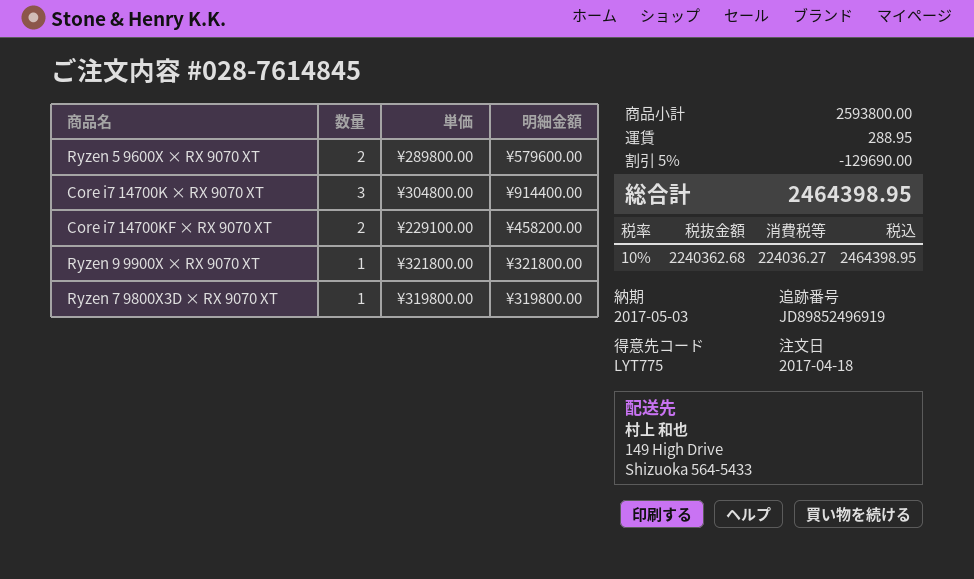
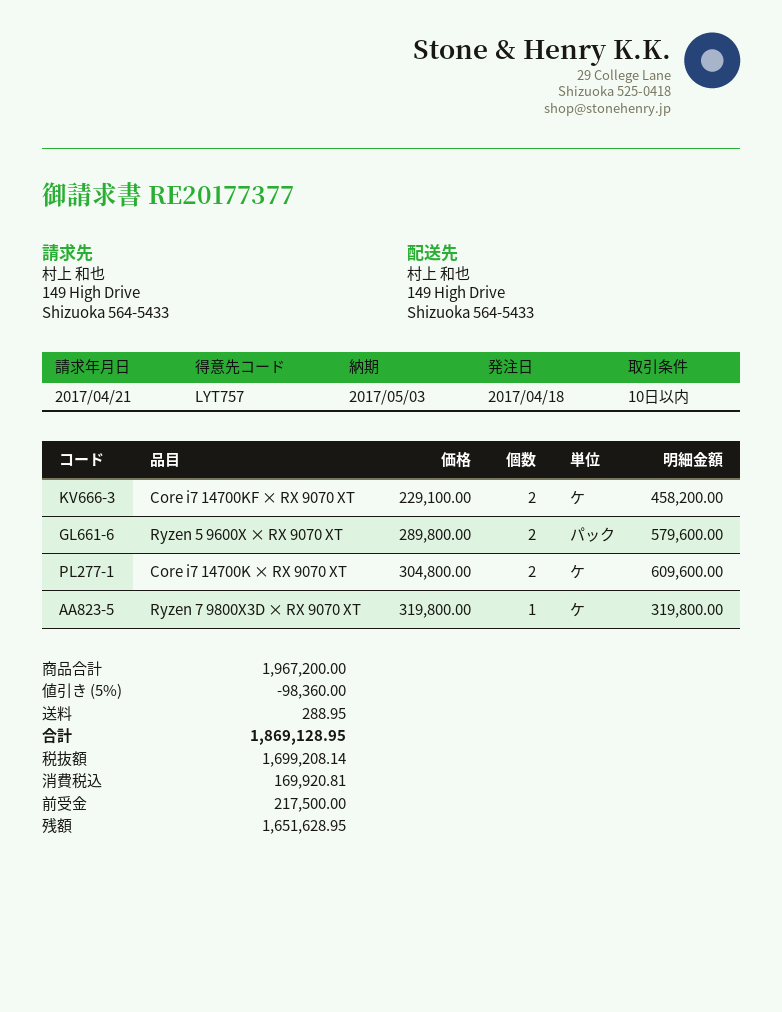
customer number: LYT775 -> LYT757
Core i7 14700K × RX 9070 XT: 3 x 304800.00 = 914400.00 -> 2 x 304800.00 = 609600.00
Ryzen 9 9900X × RX 9070 XT: 1 x 321800.00 = 321800.00 -> none
subtotal: 2593800.00 -> 1967200.00
discount: 5% = 129690.00 -> 5% = 98360.00
net: 2240362.68 -> 1699208.14
tax: 224036.27 -> 169920.81
total: 2464398.95 -> 1869128.95

